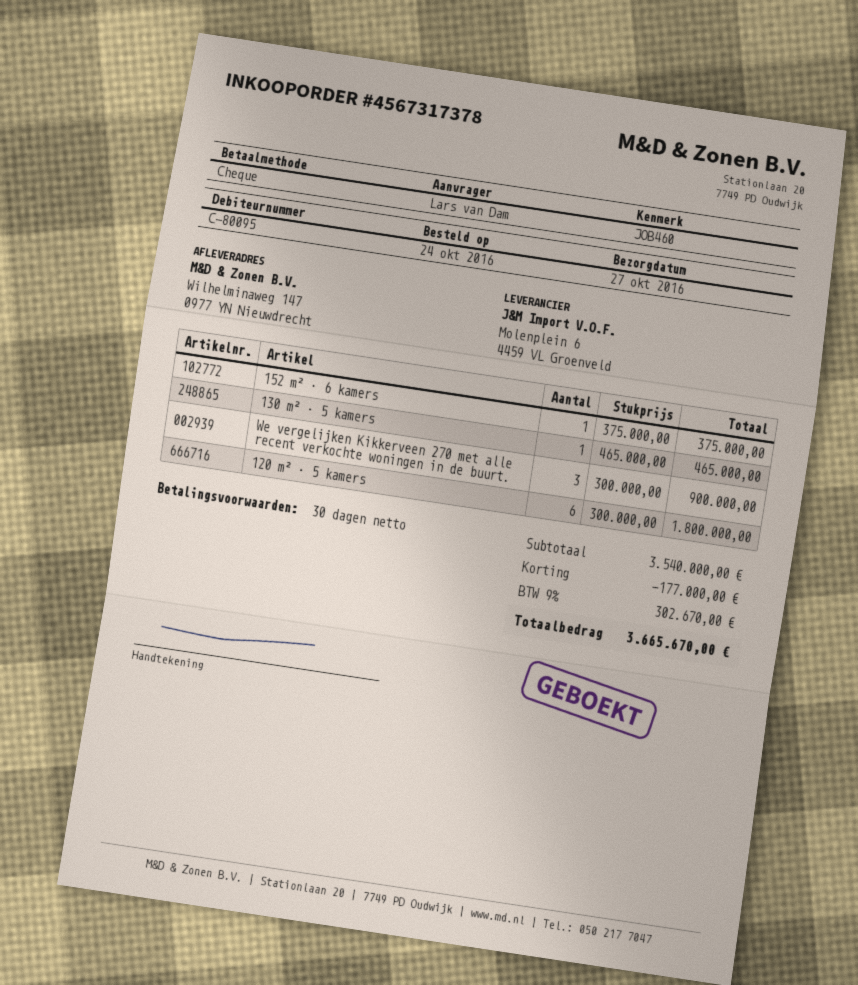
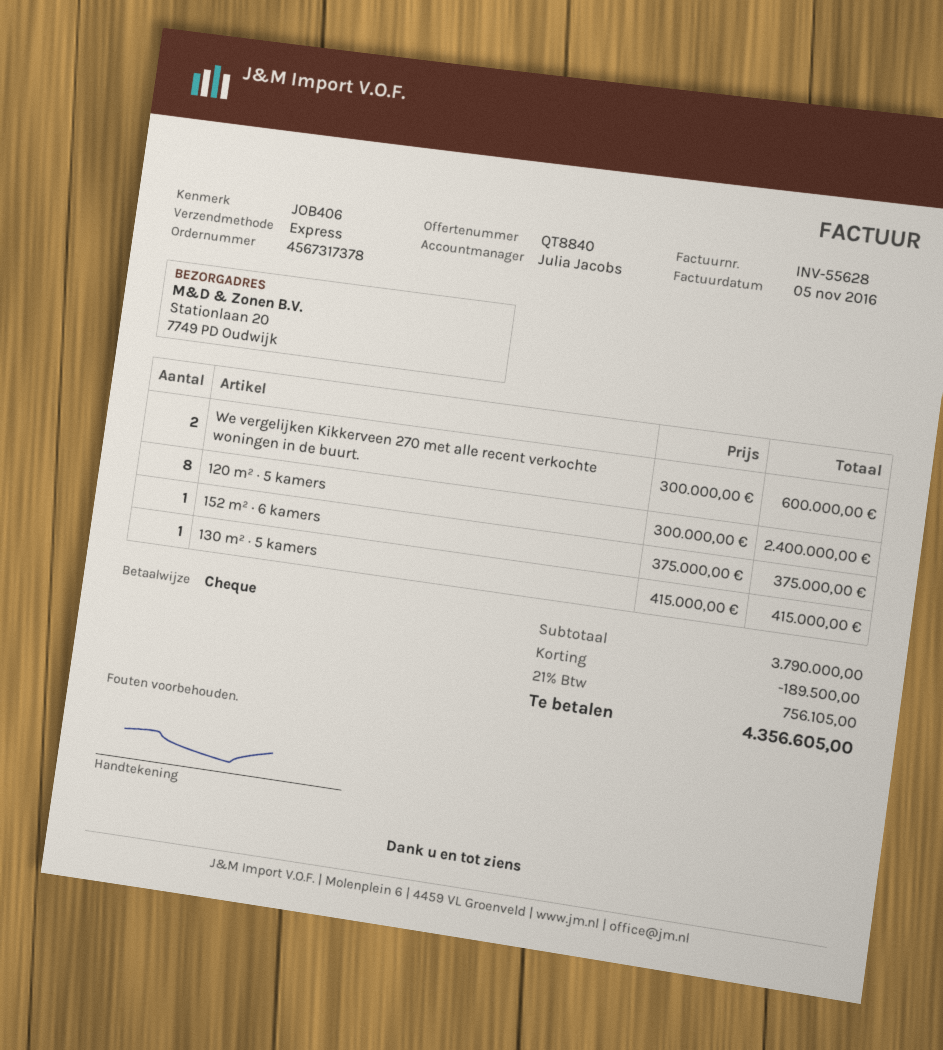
reference: JOB460 -> JOB406
ship to: Wilhelminaweg 147, 0977 YN Nieuwdrecht -> Stationlaan 20, 7749 PD Oudwijk
130 m² · 5 kamers: 1 x 465000.00 = 465000.00 -> 1 x 415000.00 = 415000.00
We vergelijken Kikkerveen 270 met alle recent verkochte woningen in de buurt.: 3 x 300000.00 = 900000.00 -> 2 x 300000.00 = 600000.00
120 m² · 5 kamers: 6 x 300000.00 = 1800000.00 -> 8 x 300000.00 = 2400000.00
subtotal: 3540000.00 -> 3790000.00
discount: 177000.00 -> 189500.00
tax: 9% = 302670.00 -> 21% = 756105.00
total: 3665670.00 -> 4356605.00

